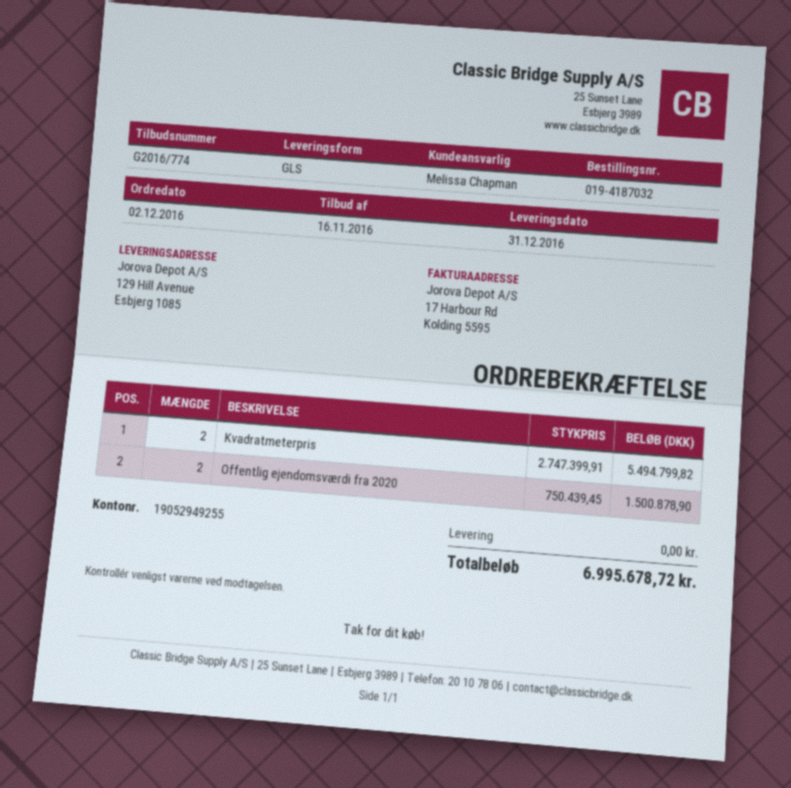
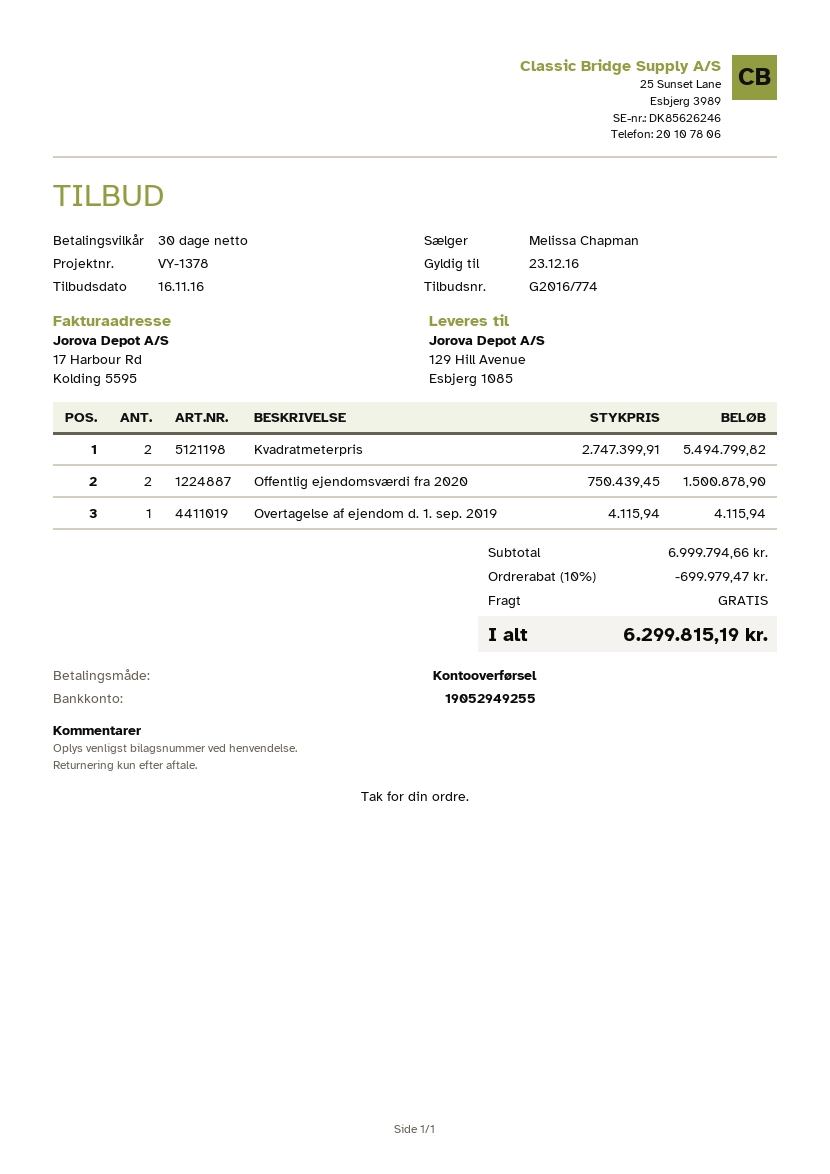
Overtagelse af ejendom d. 1. sep. 2019: none -> 1 x 4115.94 = 4115.94
discount: none -> 10% = 699979.47
total: 6995678.72 -> 6299815.19

